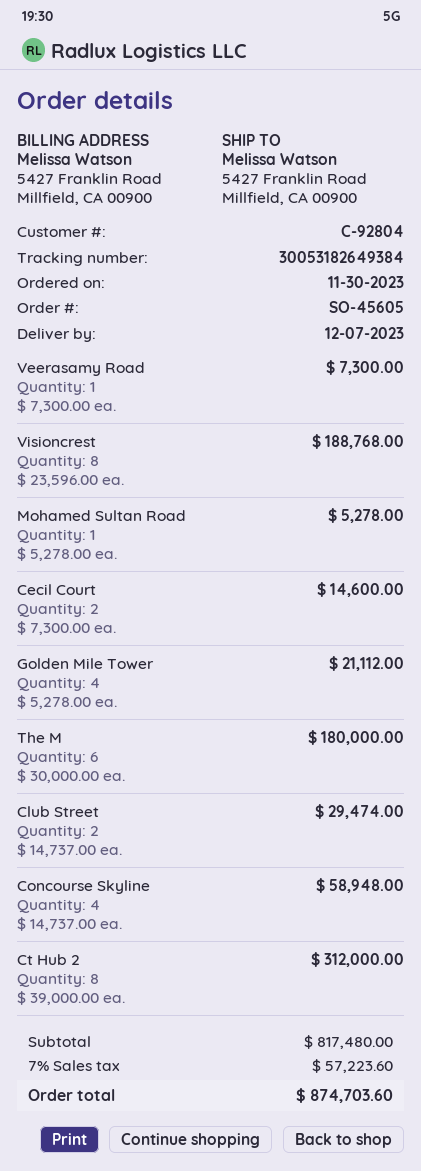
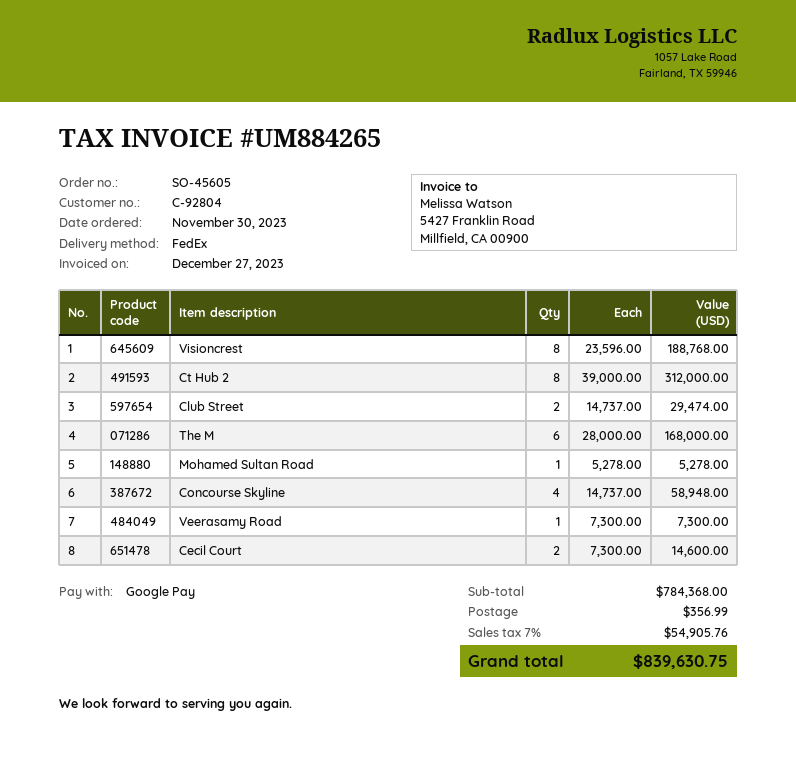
Golden Mile Tower: 4 x 5278.00 = 21112.00 -> none
The M: 6 x 30000.00 = 180000.00 -> 6 x 28000.00 = 168000.00
subtotal: 817480.00 -> 784368.00
shipping: none -> 356.99
tax: 7% = 57223.60 -> 7% = 54905.76
total: 874703.60 -> 839630.75

